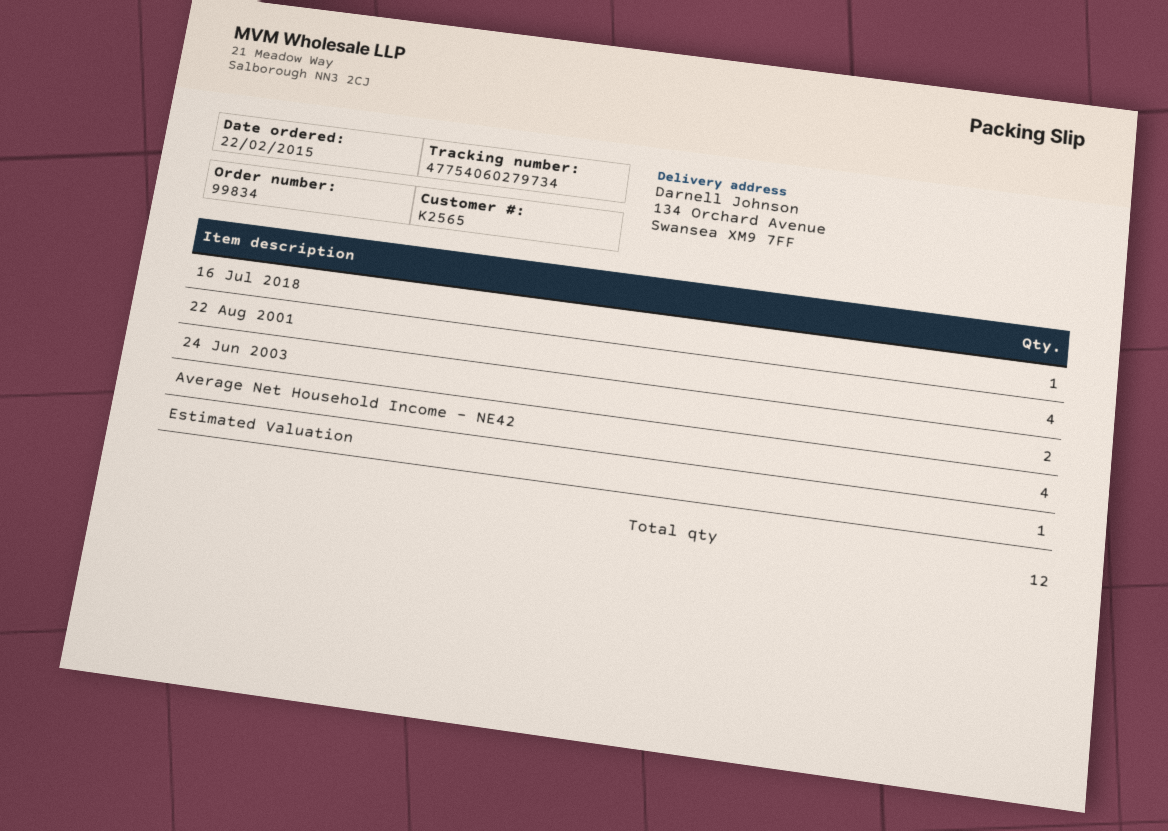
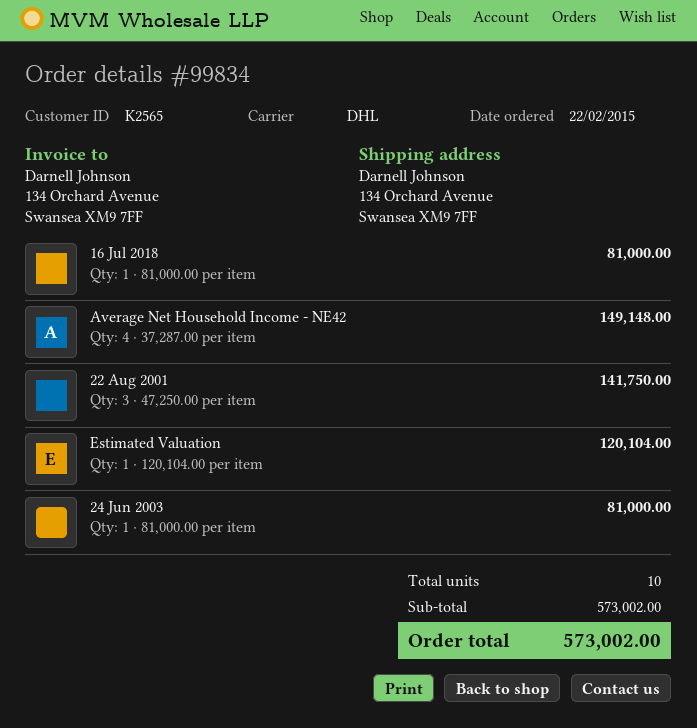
22 Aug 2001: 4 -> 3
24 Jun 2003: 2 -> 1
total quantity: 12 -> 10

